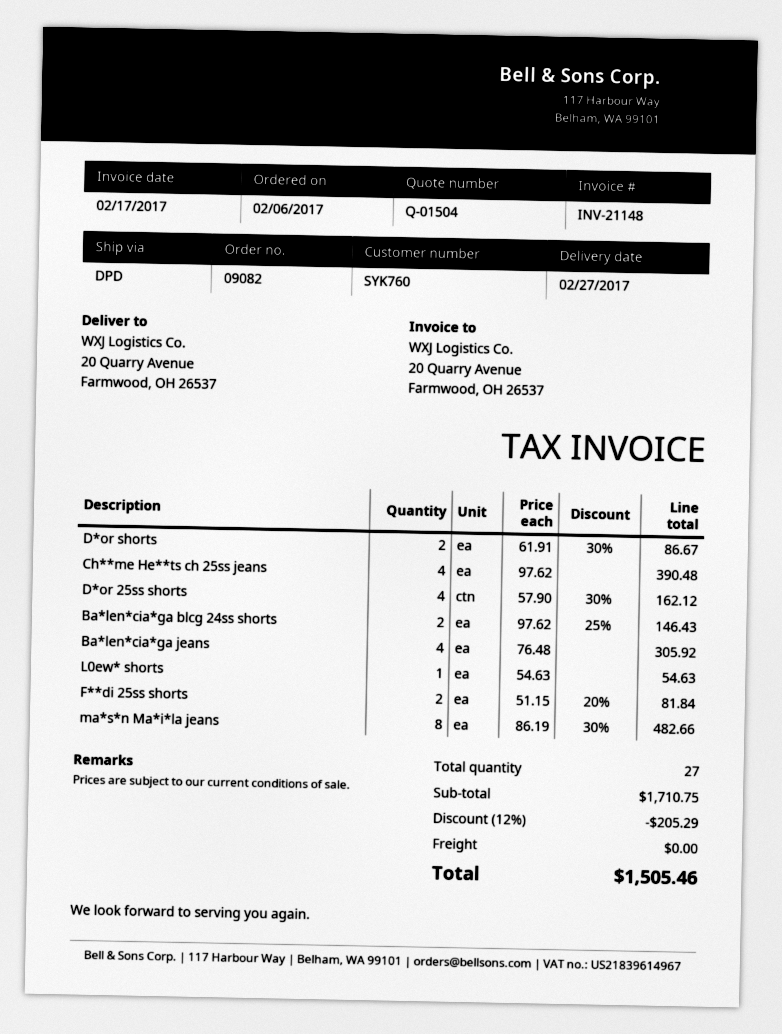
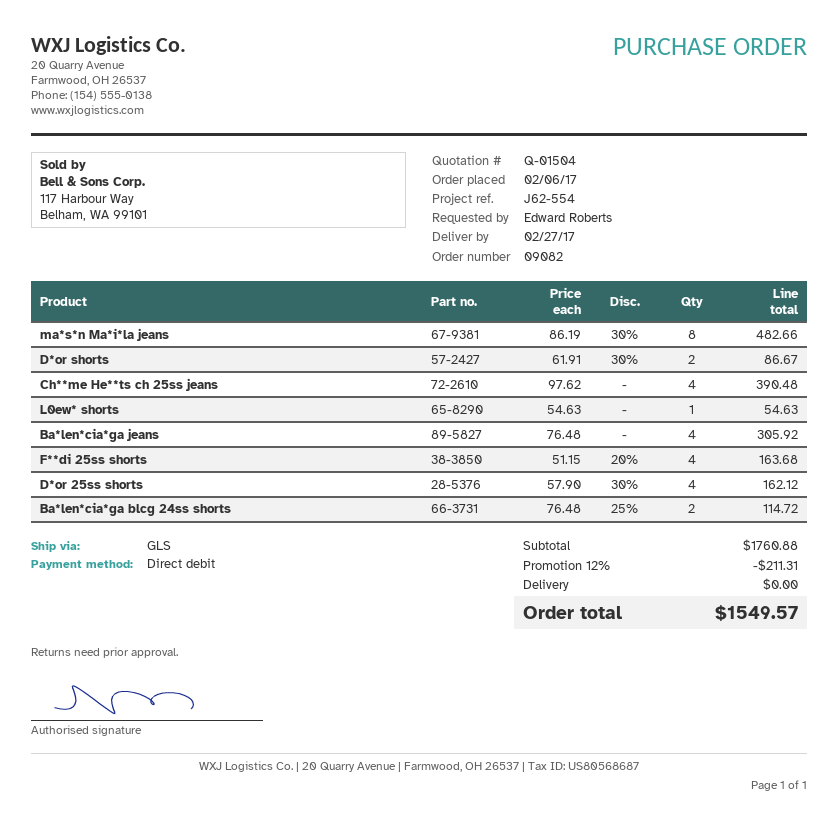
shipping method: DPD -> GLS
Ba*len*cia*ga blcg 24ss shorts: 2 x 97.62 - 25% = 146.43 -> 2 x 76.48 - 25% = 114.72
F**di 25ss shorts: 2 x 51.15 - 20% = 81.84 -> 4 x 51.15 - 20% = 163.68
subtotal: 1710.75 -> 1760.88
discount: 12% = 205.29 -> 12% = 211.31
total: 1505.46 -> 1549.57

